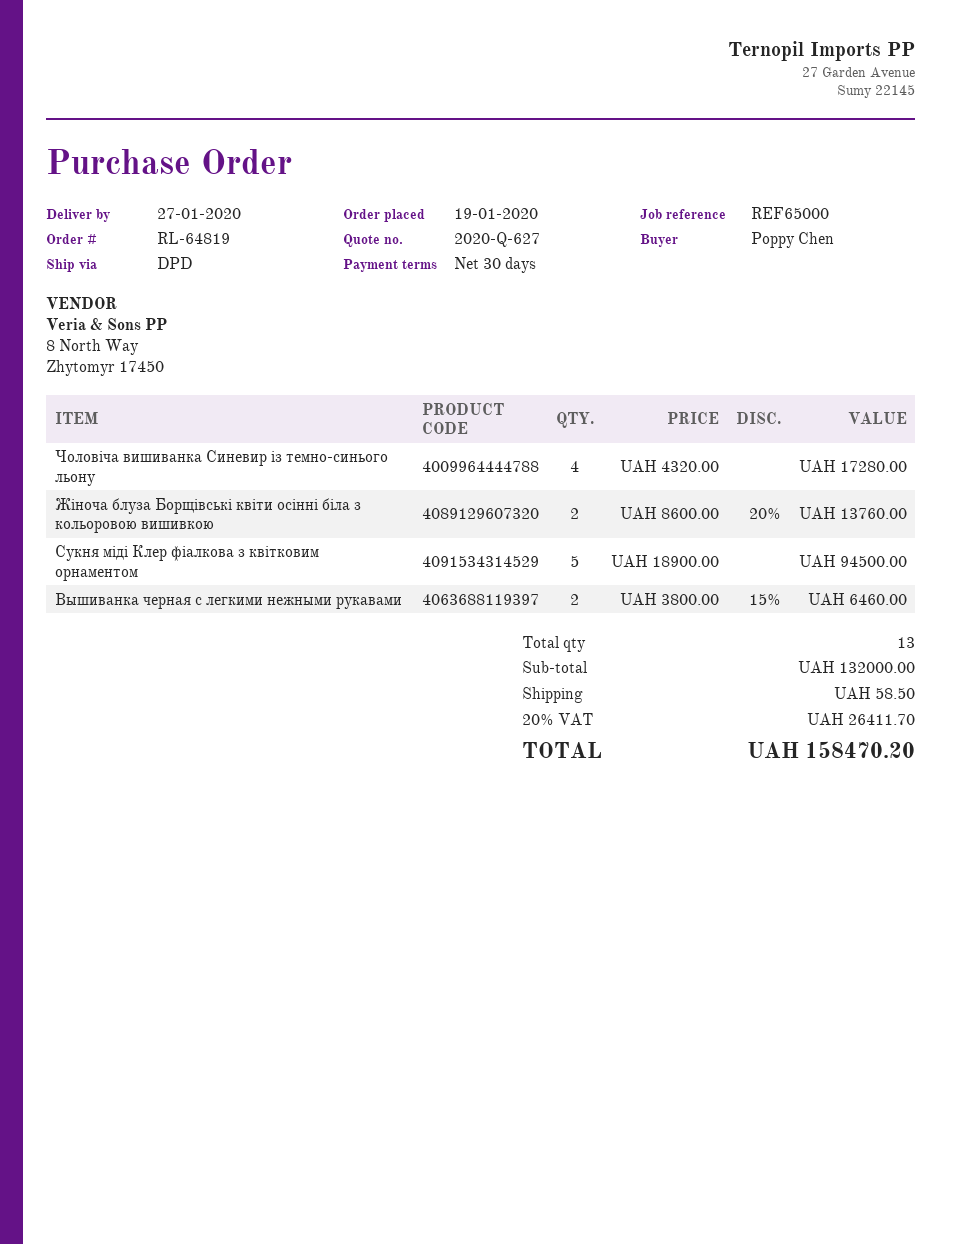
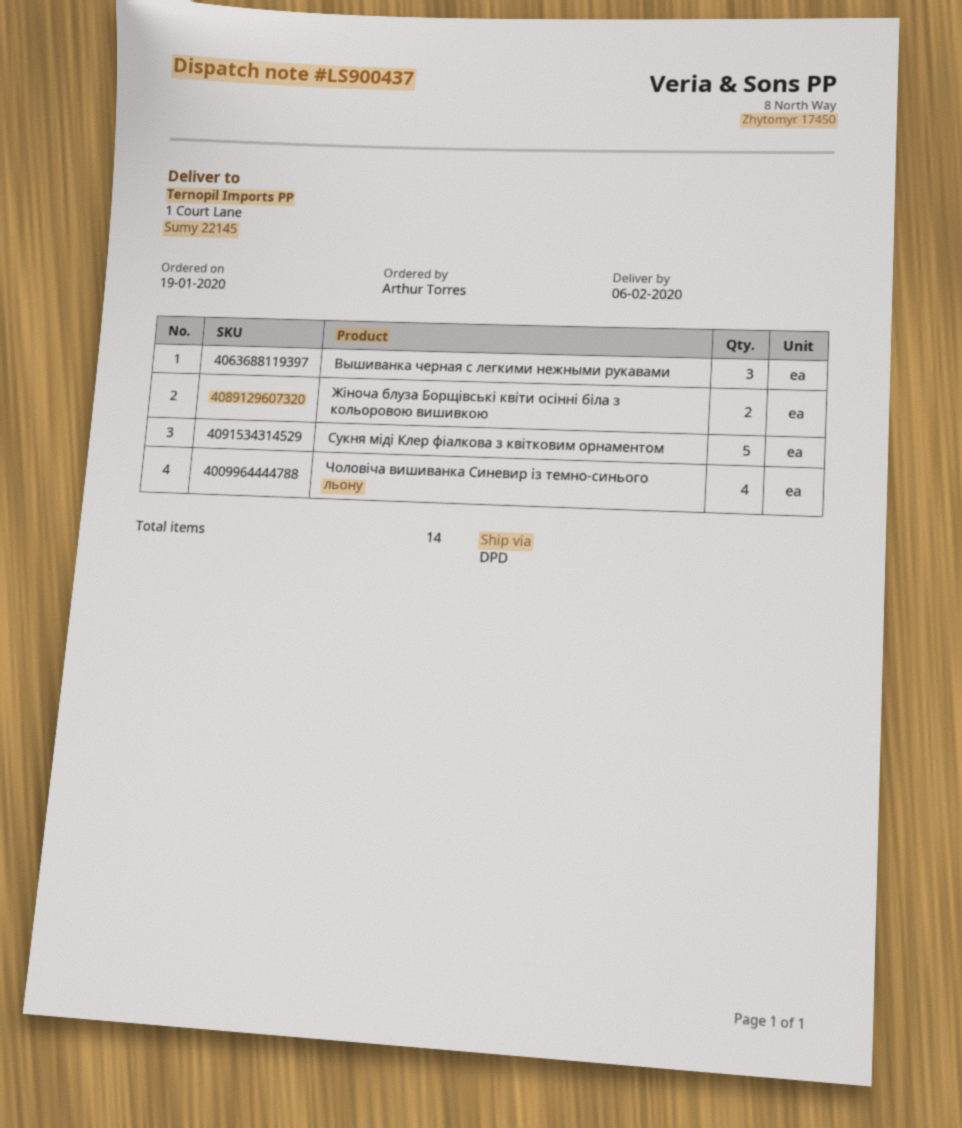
delivery date: 2020-01-27 -> 2020-02-06
ordered by: Poppy Chen -> Arthur Torres
Вышиванка черная с легкими нежными рукавами: 2 -> 3
total quantity: 13 -> 14

